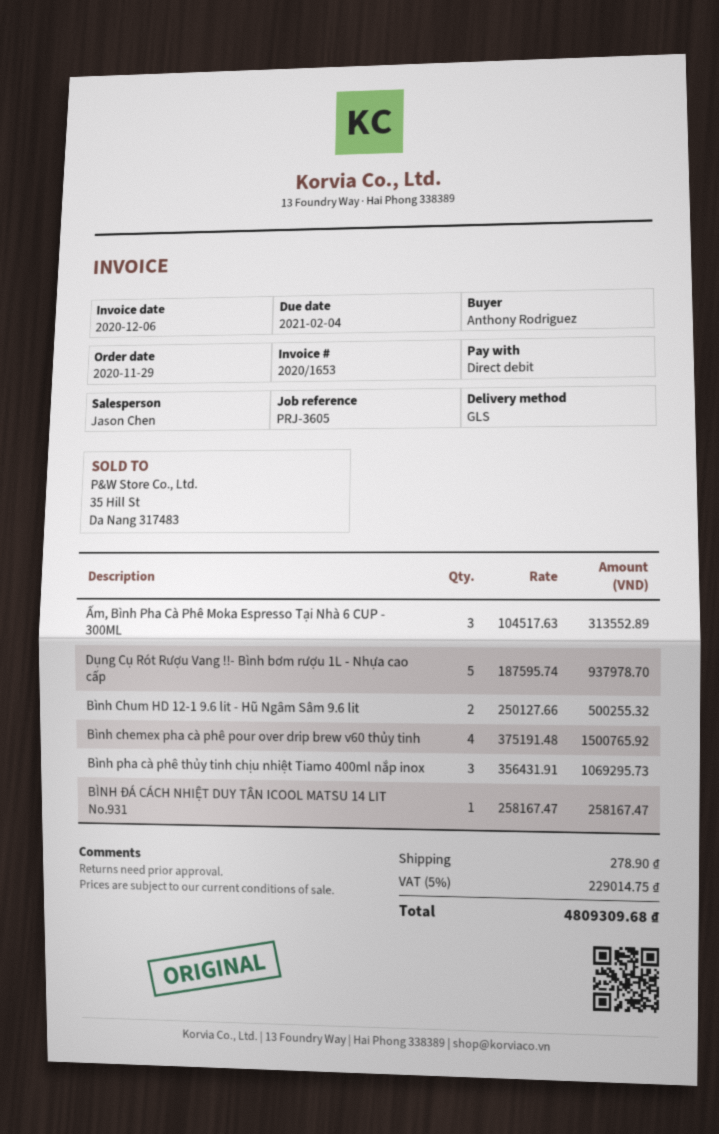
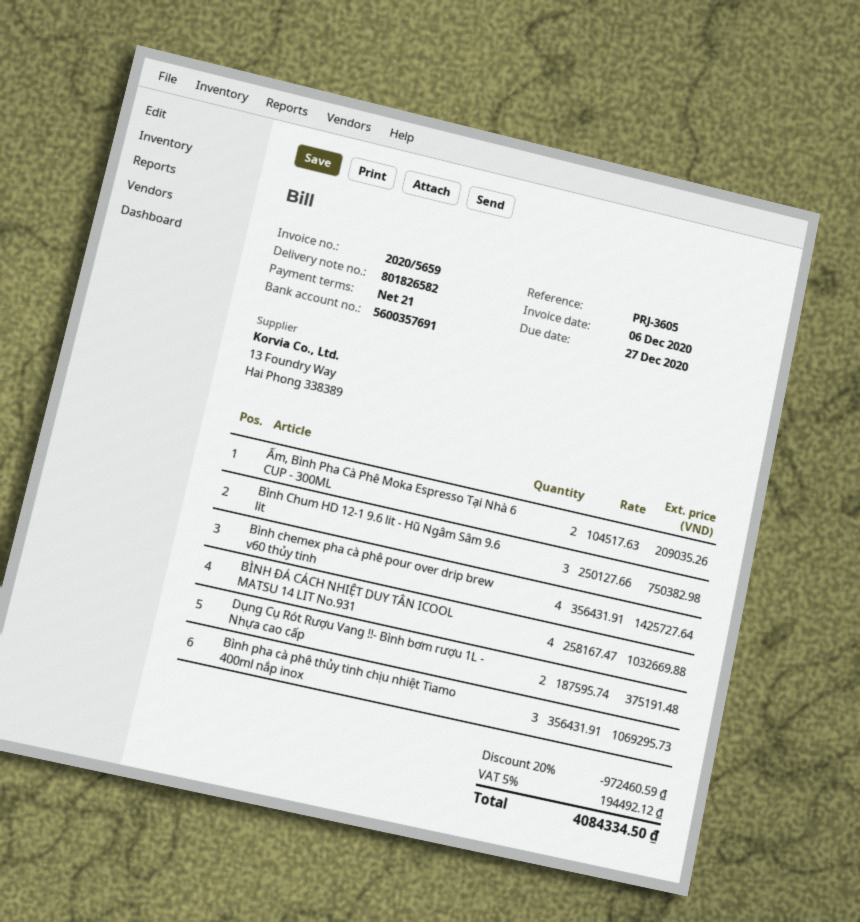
invoice number: 2020/1653 -> 2020/5659
due date: 2021-02-04 -> 2020-12-27
Ấm, Bình Pha Cà Phê Moka Espresso Tại Nhà 6 CUP - 300ML: 3 x 104517.63 = 313552.89 -> 2 x 104517.63 = 209035.26
Dụng Cụ Rót Rượu Vang !!- Bình bơm rượu 1L - Nhựa cao cấp: 5 x 187595.74 = 937978.70 -> 2 x 187595.74 = 375191.48
Bình Chum HD 12-1 9.6 lit - Hũ Ngâm Sâm 9.6 lit: 2 x 250127.66 = 500255.32 -> 3 x 250127.66 = 750382.98
Bình chemex pha cà phê pour over drip brew v60 thủy tinh: 4 x 375191.48 = 1500765.92 -> 4 x 356431.91 = 1425727.64
BÌNH ĐÁ CÁCH NHIỆT DUY TÂN ICOOL MATSU 14 LIT No.931: 1 x 258167.47 = 258167.47 -> 4 x 258167.47 = 1032669.88
discount: none -> 20% = 972460.59
shipping: 278.90 -> none
tax: 5% = 229014.75 -> 5% = 194492.12
total: 4809309.68 -> 4084334.50

